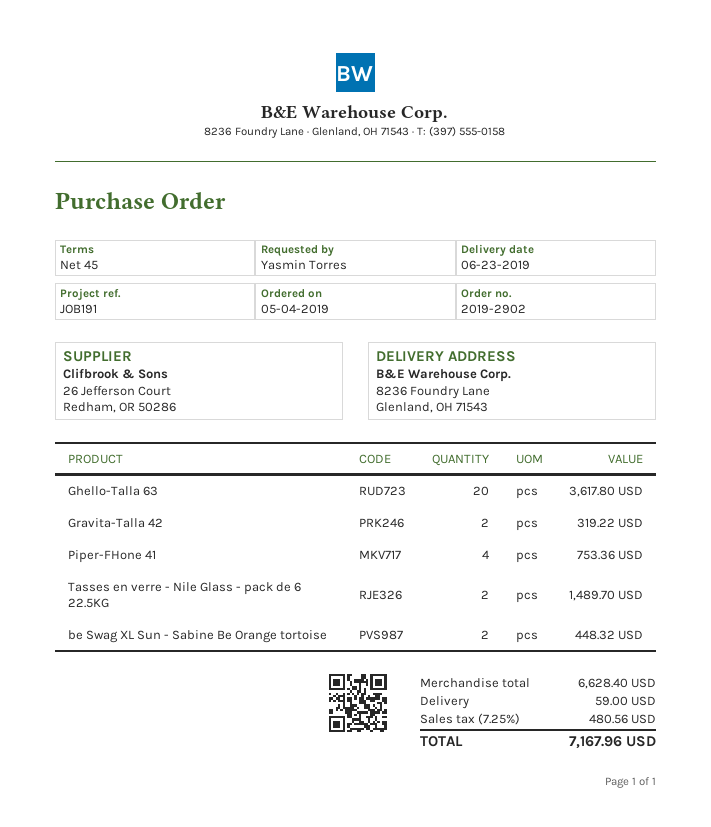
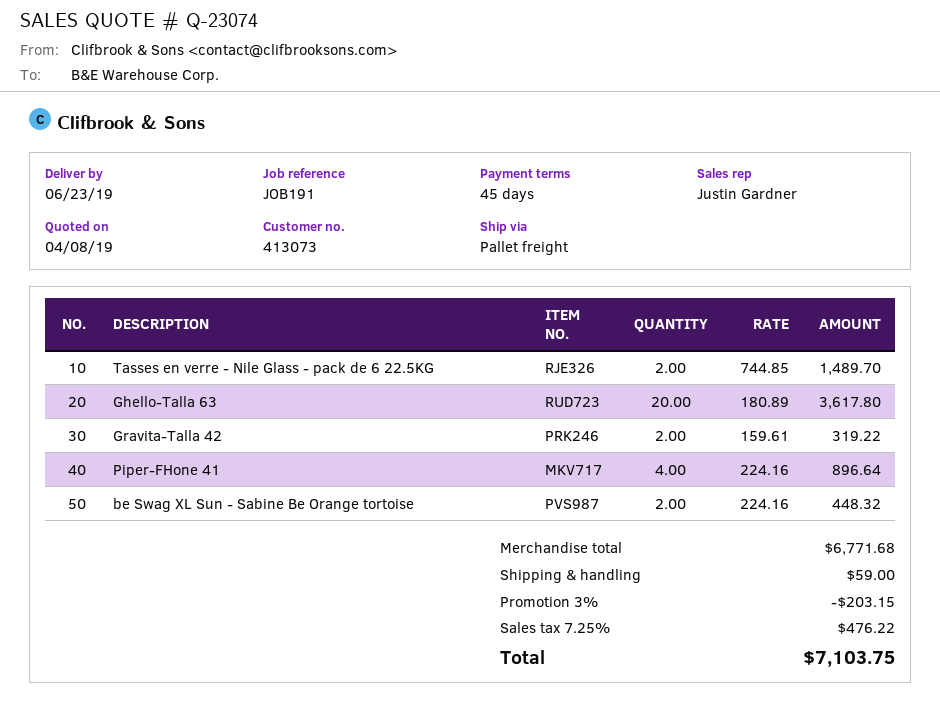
Piper-FHone 41: 4 for 753.36 -> 4 for 896.64
subtotal: 6628.40 -> 6771.68
discount: none -> 3% = 203.15
tax: 7.25% = 480.56 -> 7.25% = 476.22
total: 7167.96 -> 7103.75

